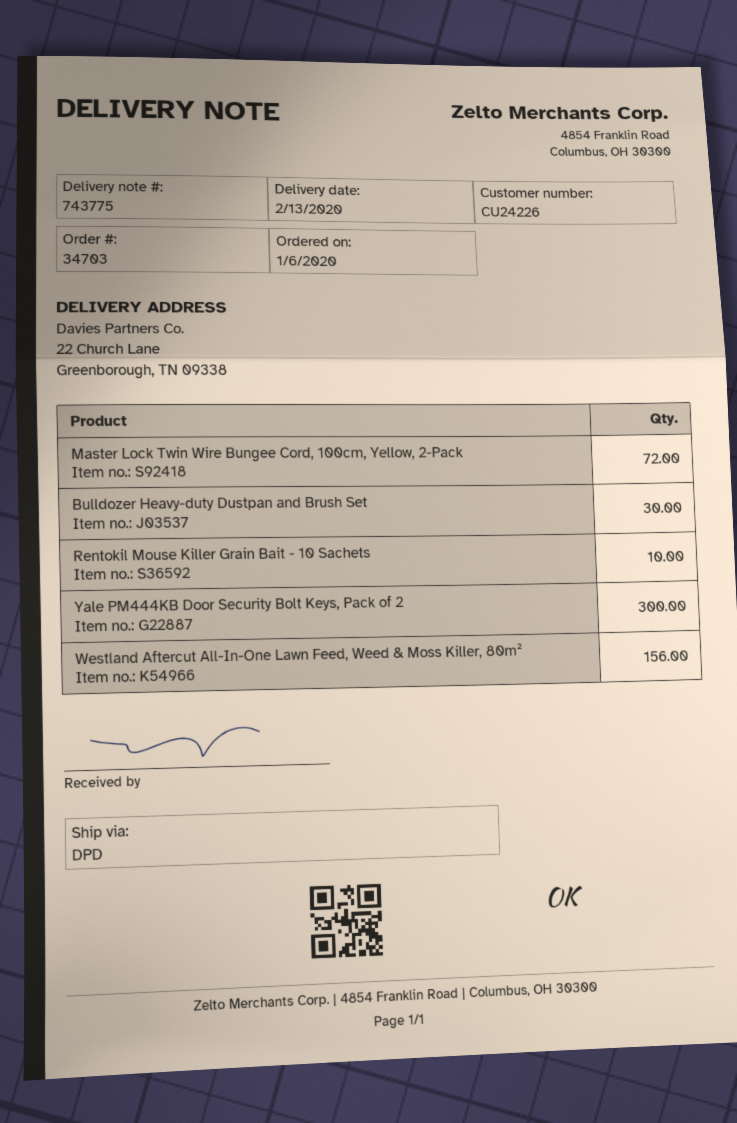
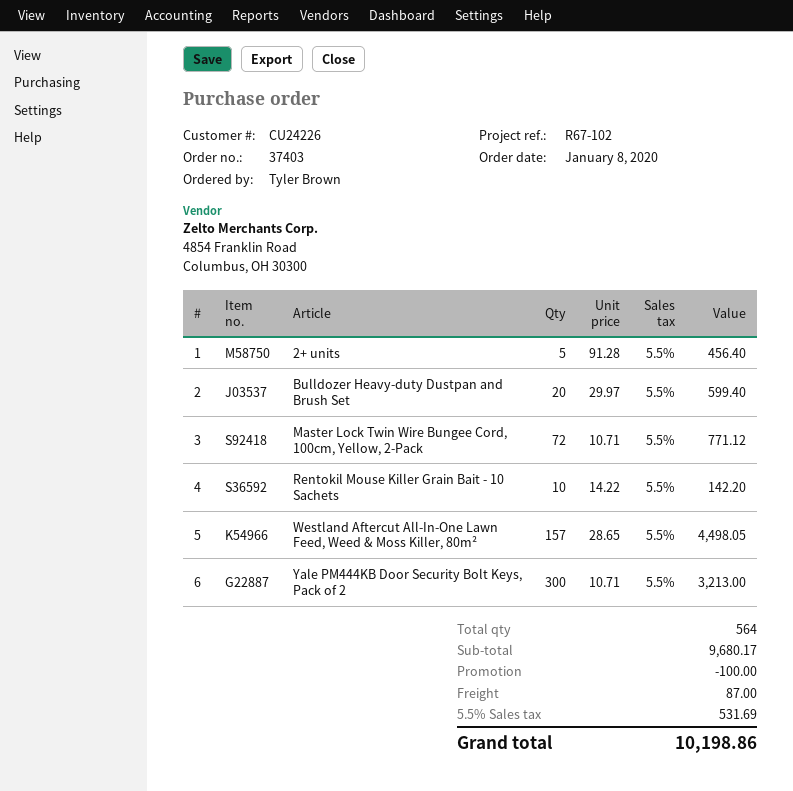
order number: 34703 -> 37403
order date: 2020-01-06 -> 2020-01-08
Bulldozer Heavy-duty Dustpan and Brush Set: 30 -> 20
Westland Aftercut All-In-One Lawn Feed, Weed & Moss Killer, 80m²: 156 -> 157
2+ units: none -> 5

